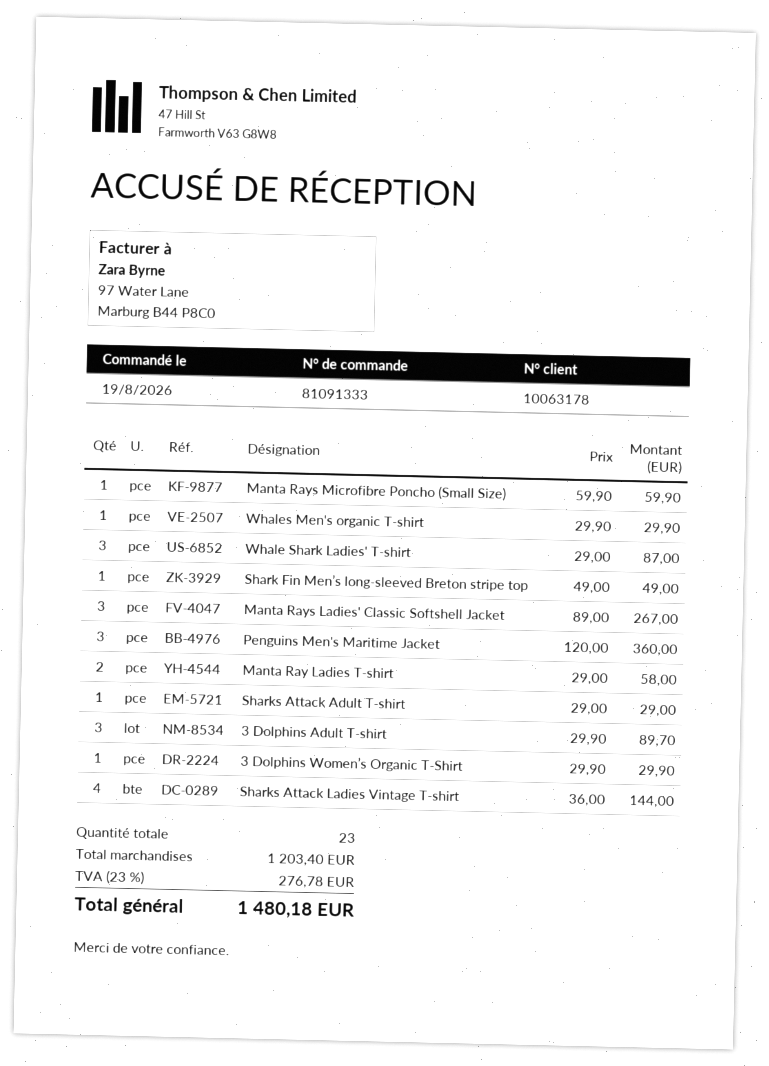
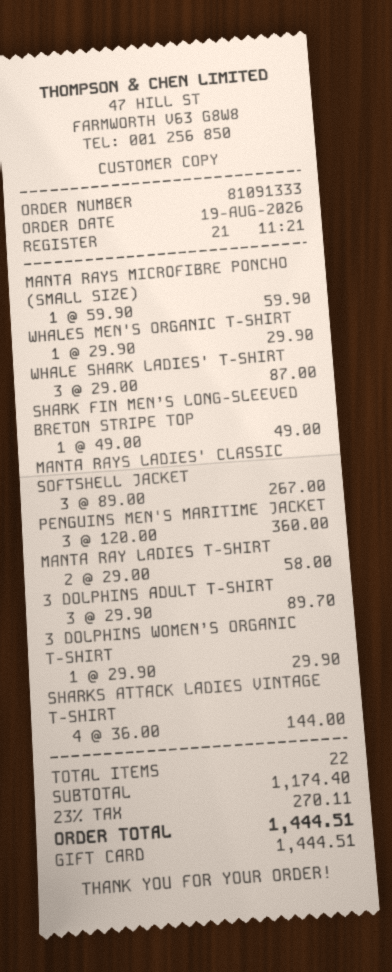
Sharks Attack Adult T-shirt: 1 x 29.00 = 29.00 -> none
total quantity: 23 -> 22
subtotal: 1203.40 -> 1174.40
tax: 23% = 276.78 -> 23% = 270.11
total: 1480.18 -> 1444.51

